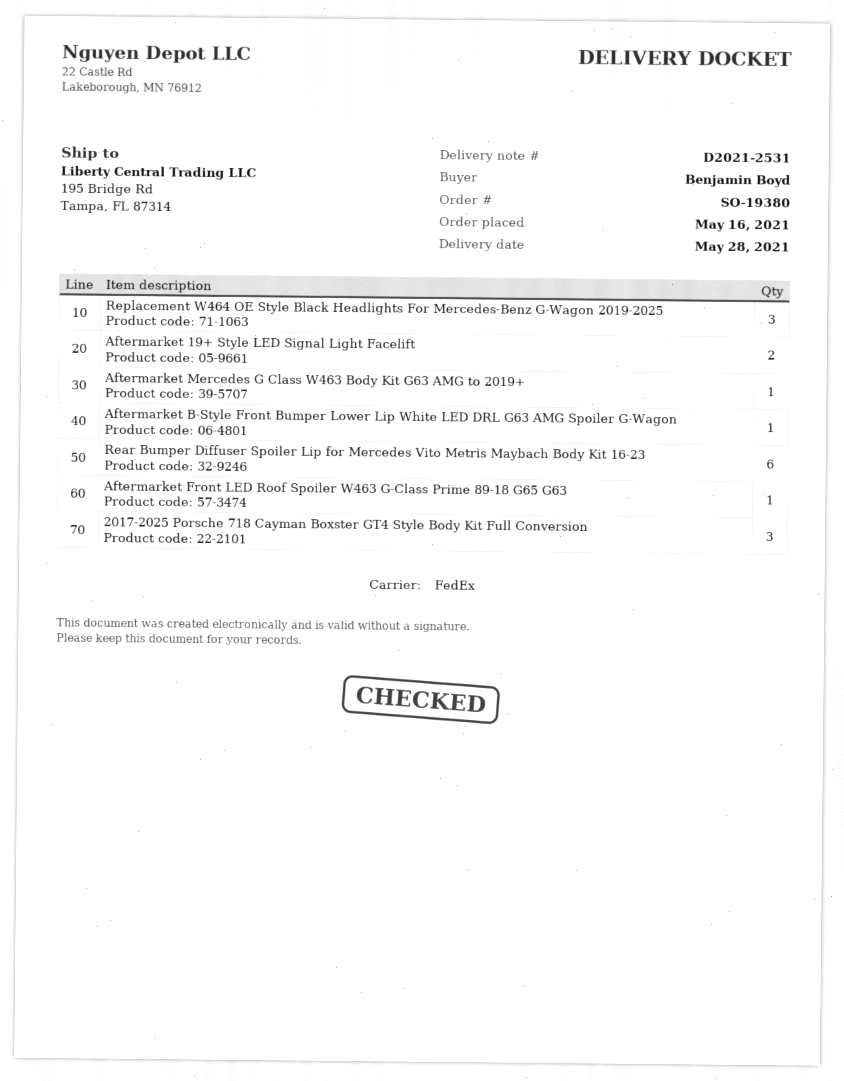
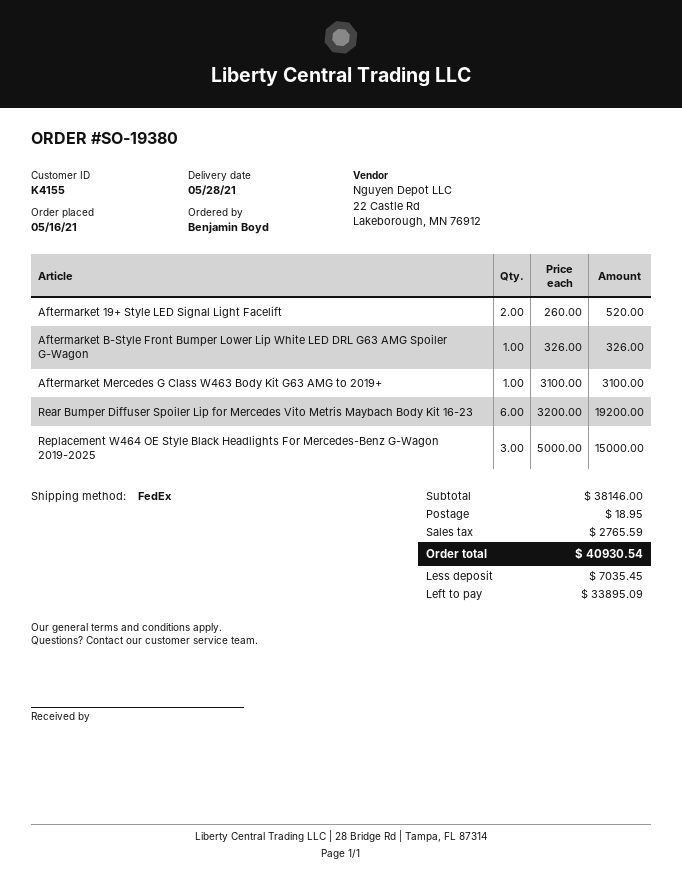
Aftermarket Front LED Roof Spoiler W463 G-Class Prime 89-18 G65 G63: 1 -> none
2017-2025 Porsche 718 Cayman Boxster GT4 Style Body Kit Full Conversion: 3 -> none

